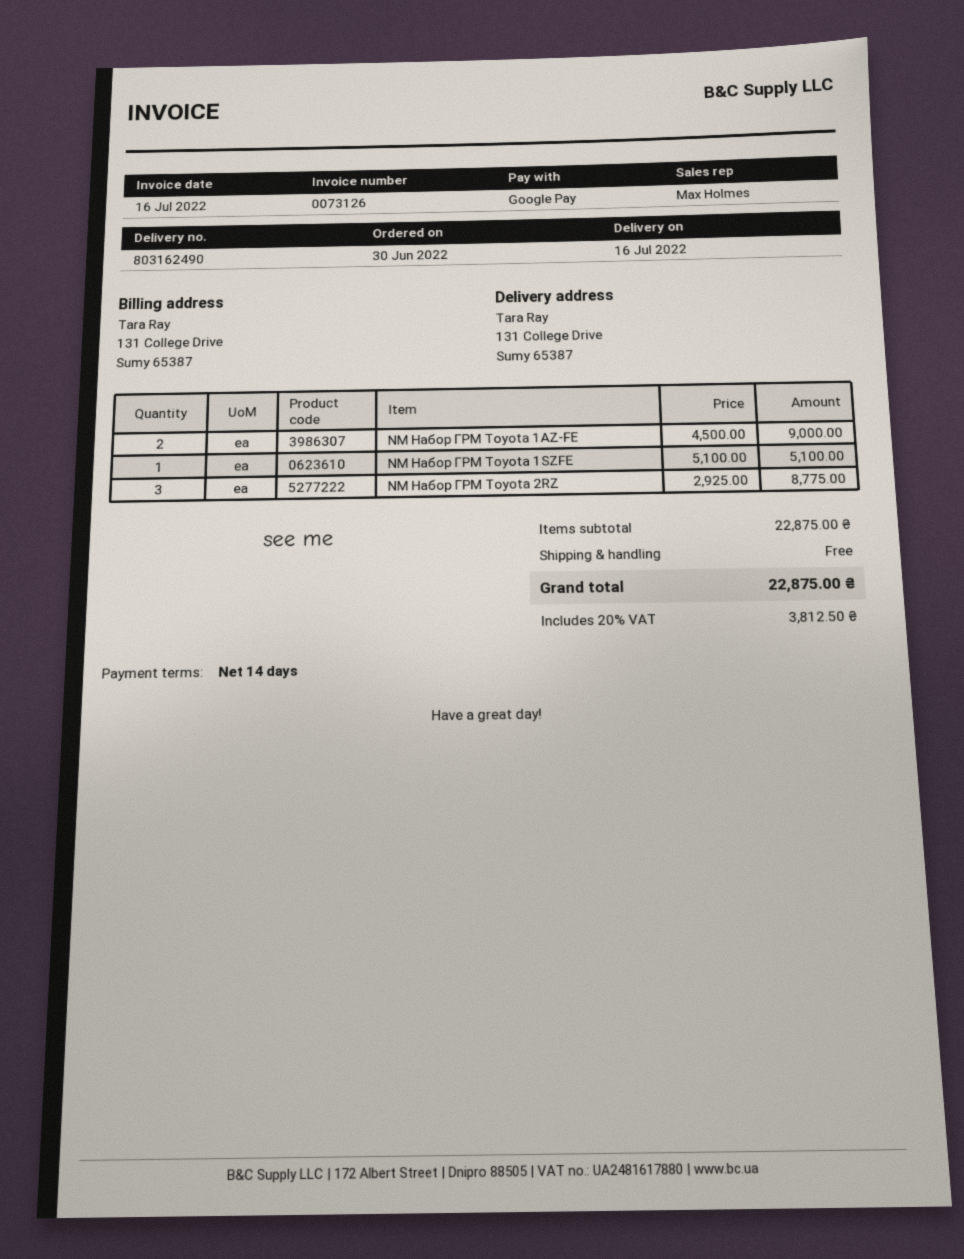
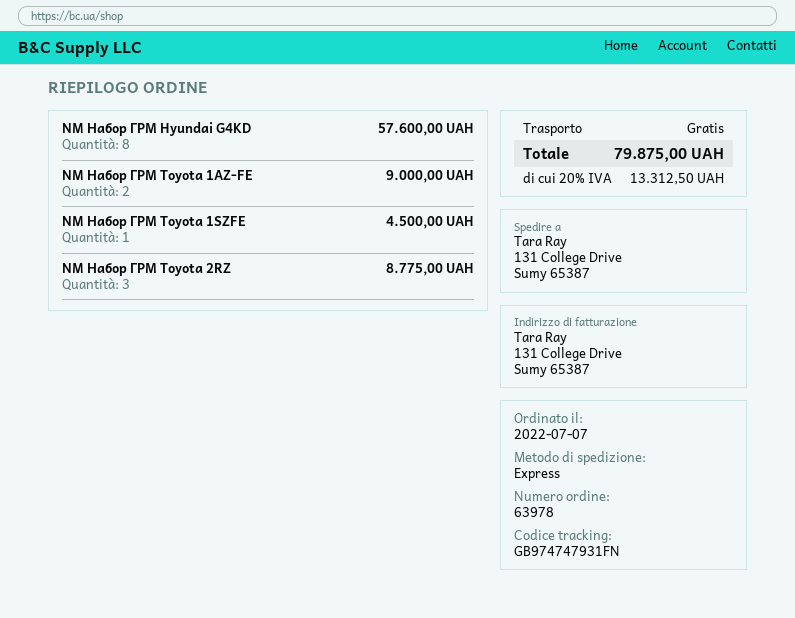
order date: 2022-06-30 -> 2022-07-07
NM Набор ГРМ Toyota 1SZFE: 1 for 5100.00 -> 1 for 4500.00
NM Набор ГРМ Hyundai G4KD: none -> 8 for 57600.00
tax: 20% = 3812.50 -> 20% = 13312.50
total: 22875.00 -> 79875.00

